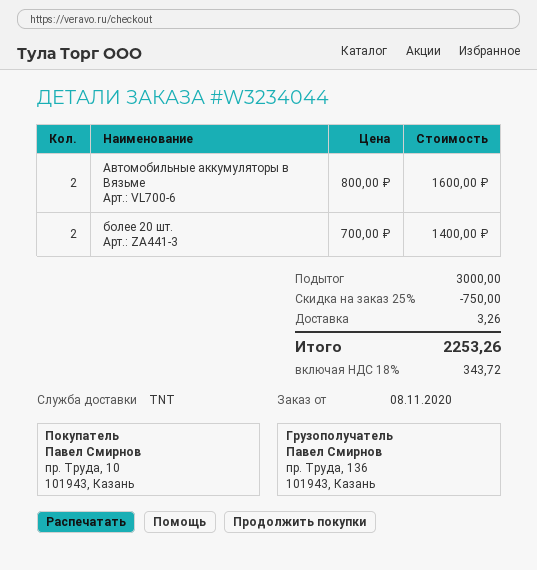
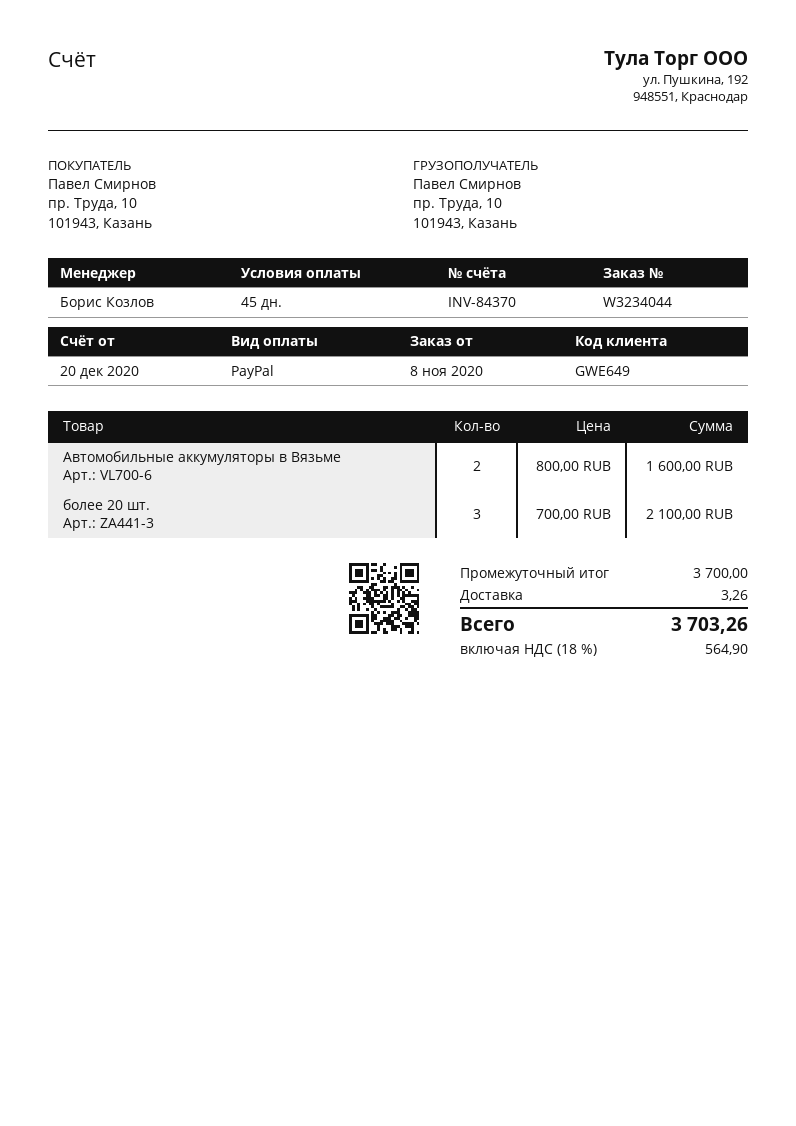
ship to: пр. Труда, 136, 101943, Казань -> пр. Труда, 10, 101943, Казань
более 20 шт.: 2 x 700.00 = 1400.00 -> 3 x 700.00 = 2100.00
subtotal: 3000.00 -> 3700.00
discount: 25% = 750.00 -> none
tax: 18% = 343.72 -> 18% = 564.90
total: 2253.26 -> 3703.26

